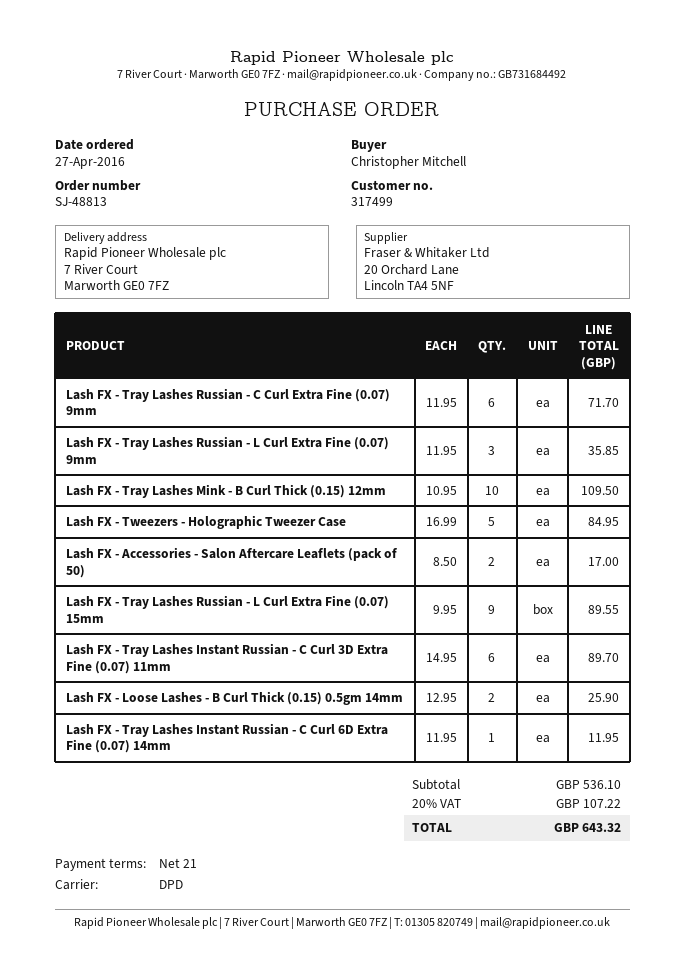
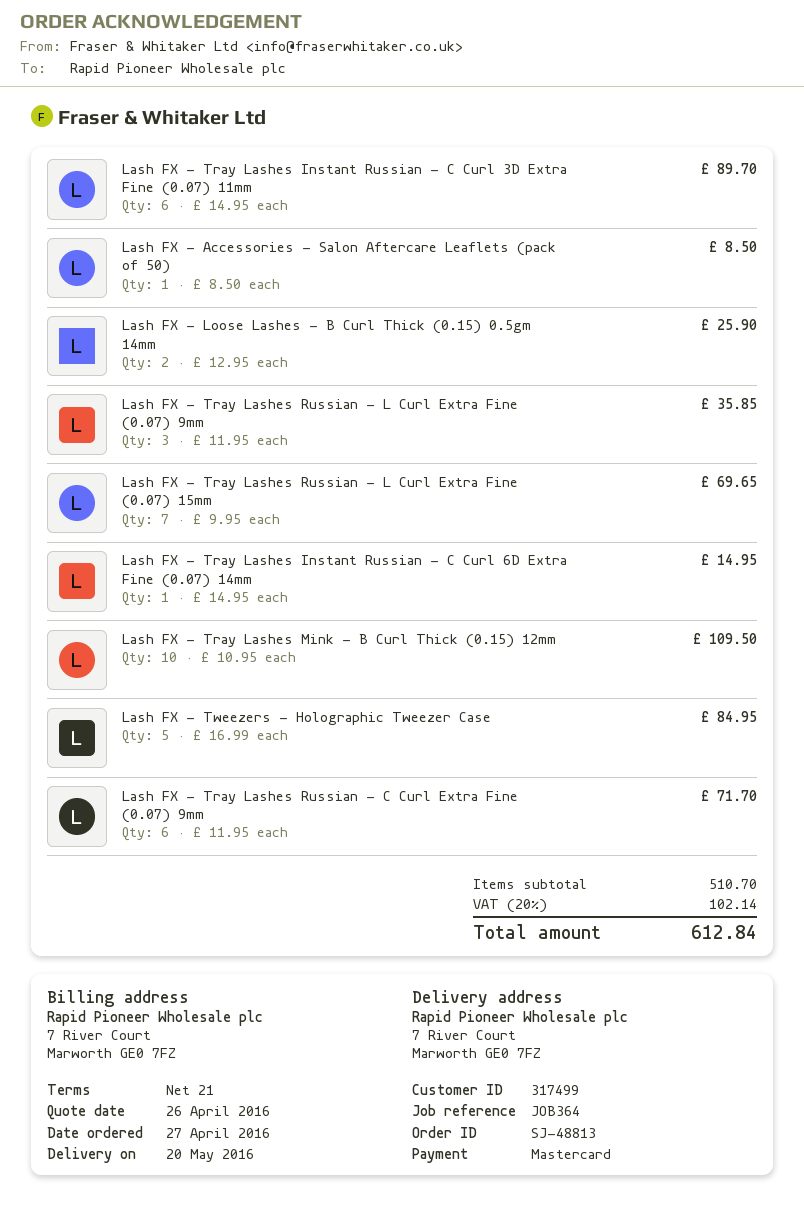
Lash FX - Accessories - Salon Aftercare Leaflets (pack of 50): 2 x 8.50 = 17.00 -> 1 x 8.50 = 8.50
Lash FX - Tray Lashes Russian - L Curl Extra Fine (0.07) 15mm: 9 x 9.95 = 89.55 -> 7 x 9.95 = 69.65
Lash FX - Tray Lashes Instant Russian - C Curl 6D Extra Fine (0.07) 14mm: 1 x 11.95 = 11.95 -> 1 x 14.95 = 14.95
subtotal: 536.10 -> 510.70
tax: 20% = 107.22 -> 20% = 102.14
total: 643.32 -> 612.84

